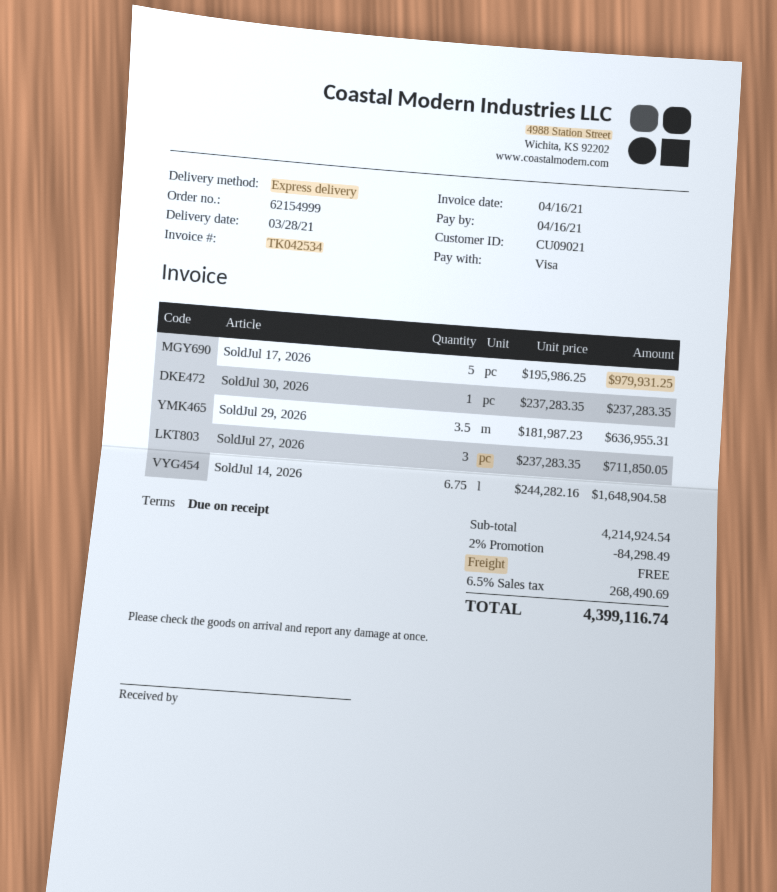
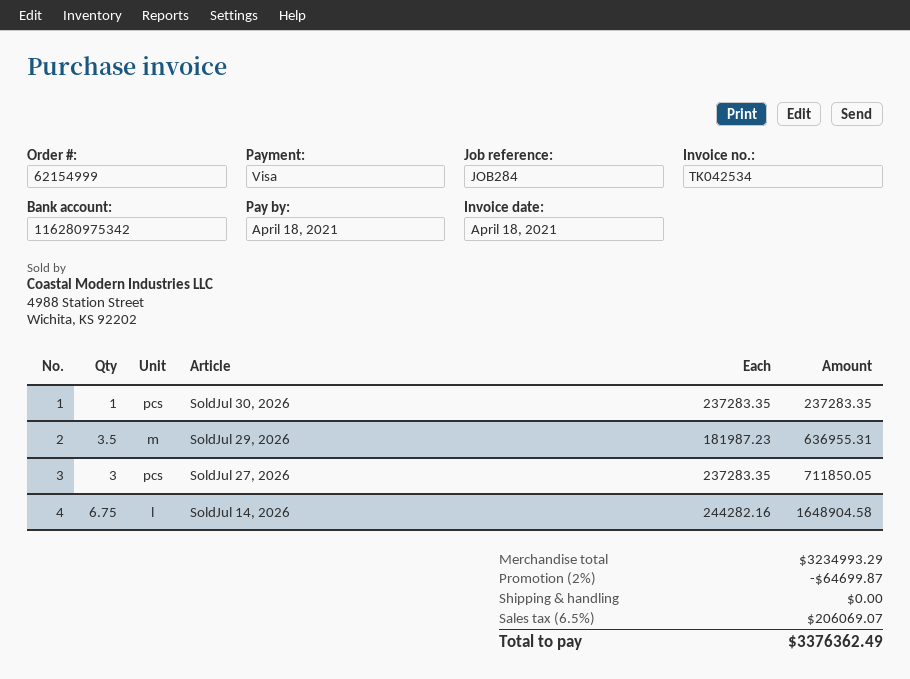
invoice date: 2021-04-16 -> 2021-04-18
due date: 2021-04-16 -> 2021-04-18
SoldJul 17, 2026: 5 x 195986.25 = 979931.25 -> none
subtotal: 4214924.54 -> 3234993.29
discount: 2% = 84298.49 -> 2% = 64699.87
tax: 6.5% = 268490.69 -> 6.5% = 206069.07
total: 4399116.74 -> 3376362.49

